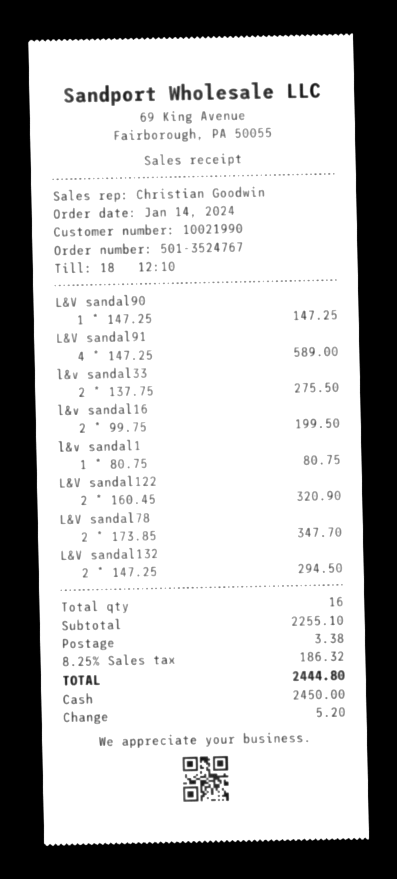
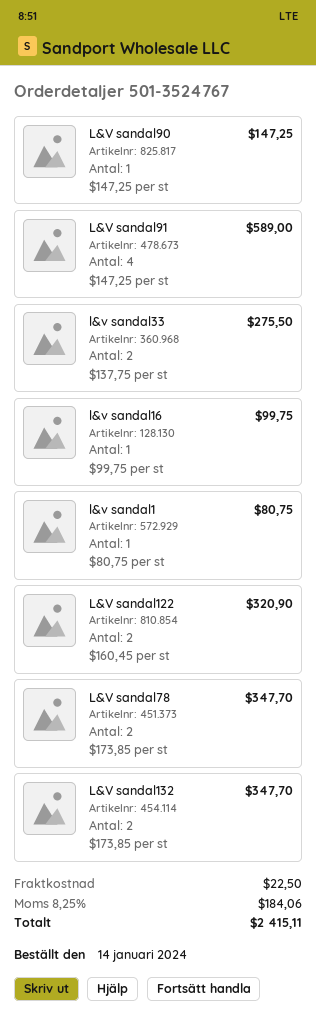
l&v sandal16: 2 x 99.75 = 199.50 -> 1 x 99.75 = 99.75
L&V sandal132: 2 x 147.25 = 294.50 -> 2 x 173.85 = 347.70
shipping: 3.38 -> 22.50
tax: 8.25% = 186.32 -> 8.25% = 184.06
total: 2444.80 -> 2415.11

